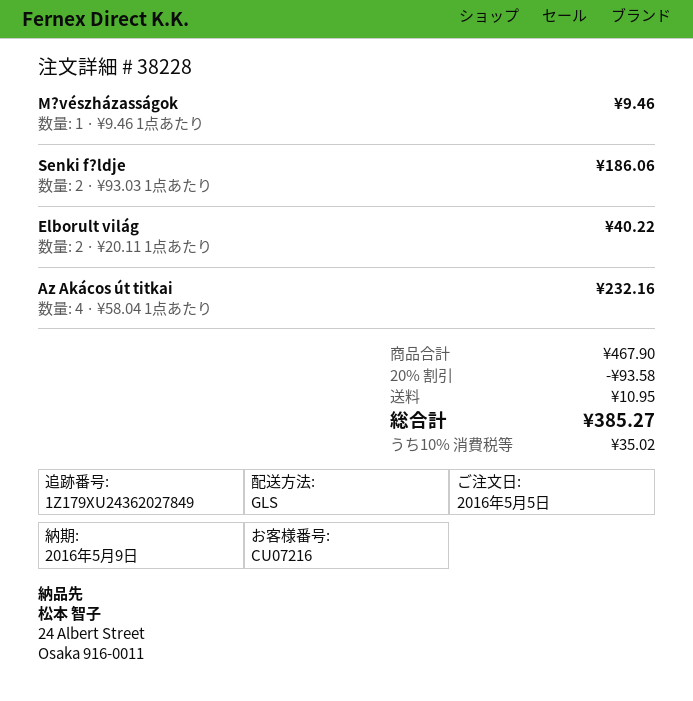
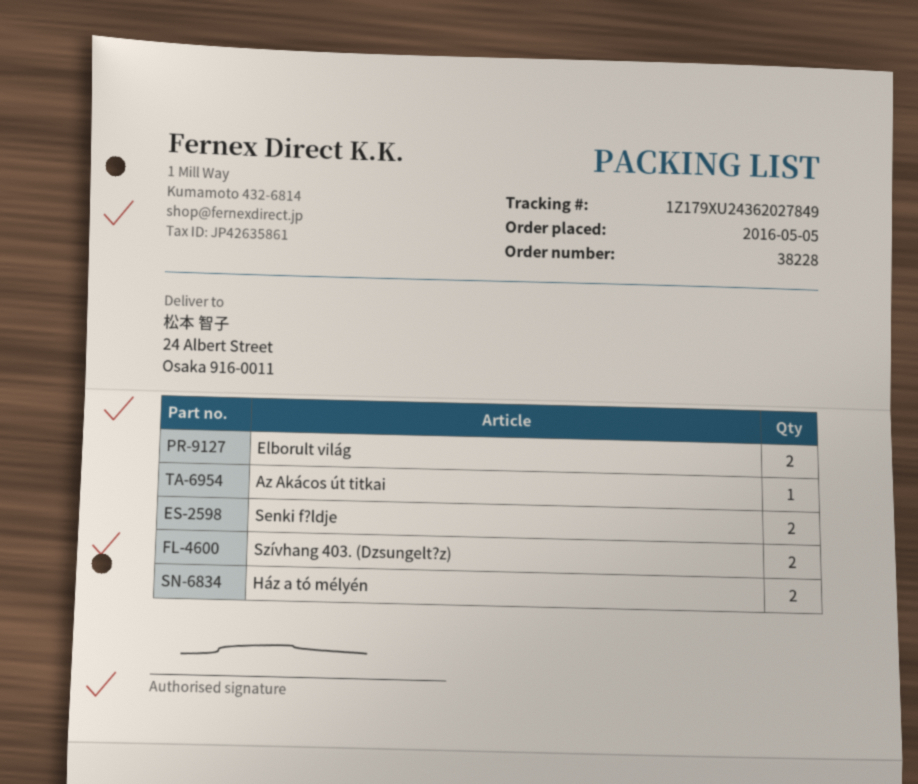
M?vészházasságok: 1 -> none
Az Akácos út titkai: 4 -> 1
Szívhang 403. (Dzsungelt?z): none -> 2
Ház a tó mélyén: none -> 2

